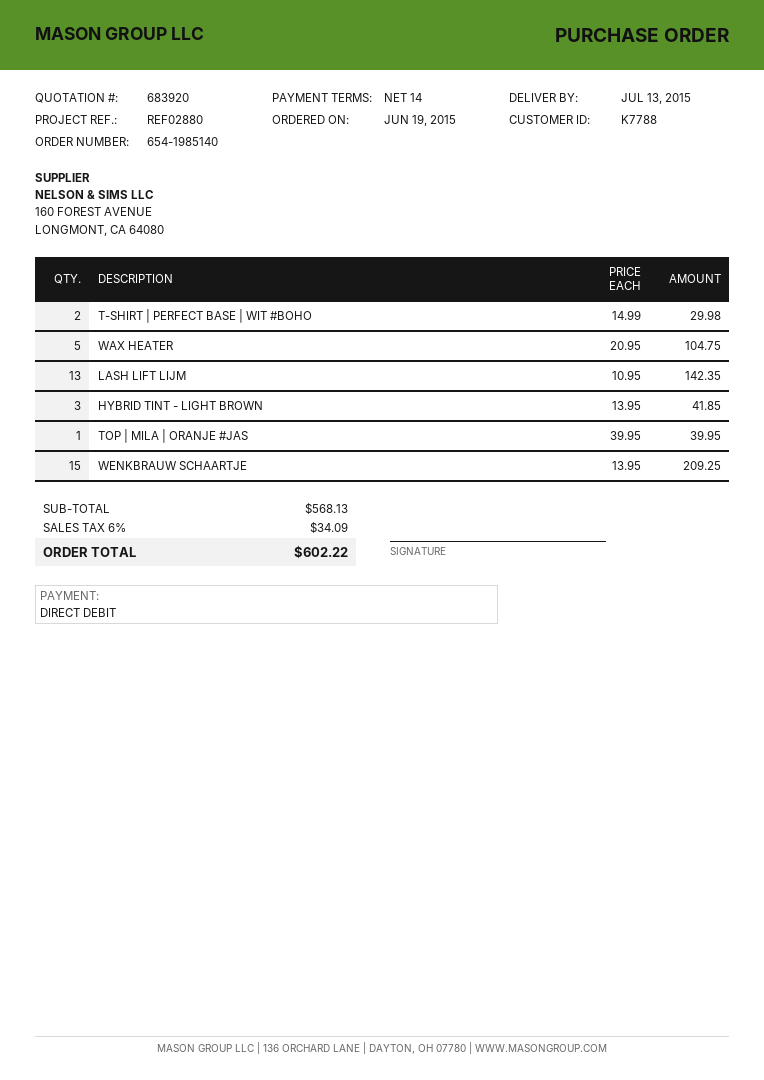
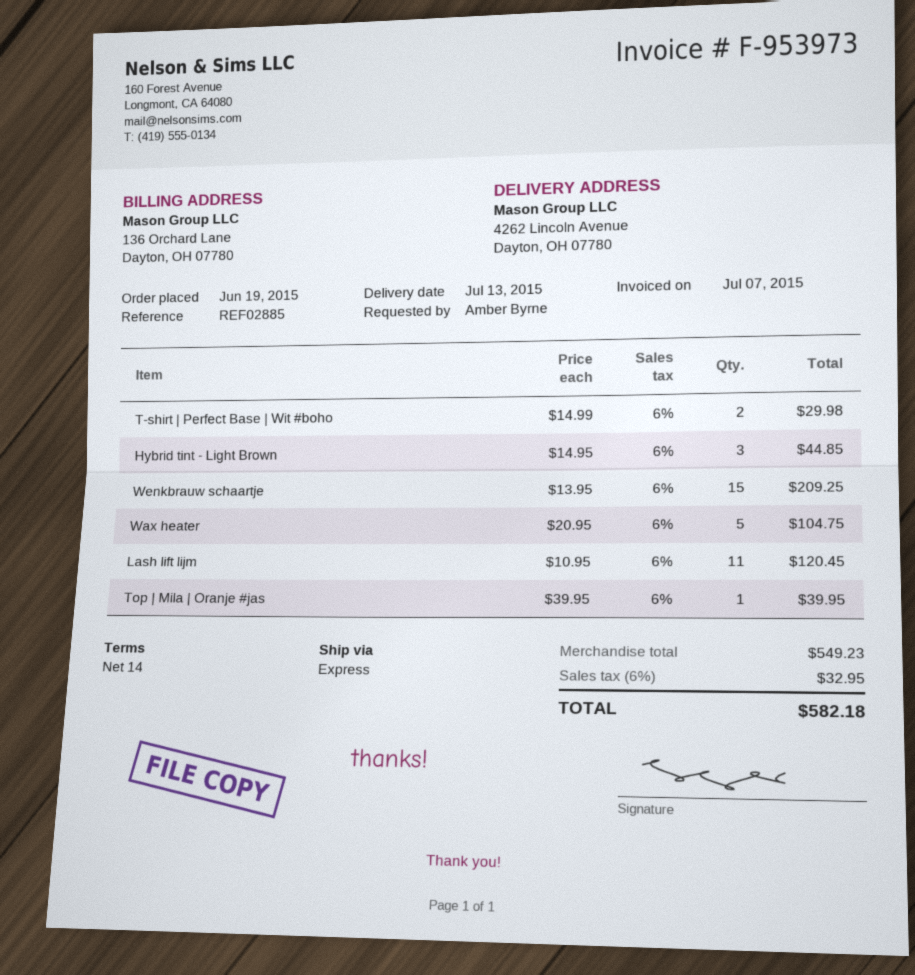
reference: REF02880 -> REF02885
LASH LIFT LIJM: 13 x 10.95 = 142.35 -> 11 x 10.95 = 120.45
HYBRID TINT - LIGHT BROWN: 3 x 13.95 = 41.85 -> 3 x 14.95 = 44.85
subtotal: 568.13 -> 549.23
tax: 6% = 34.09 -> 6% = 32.95
total: 602.22 -> 582.18

